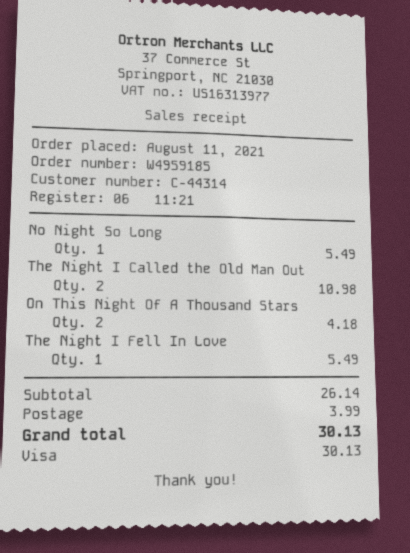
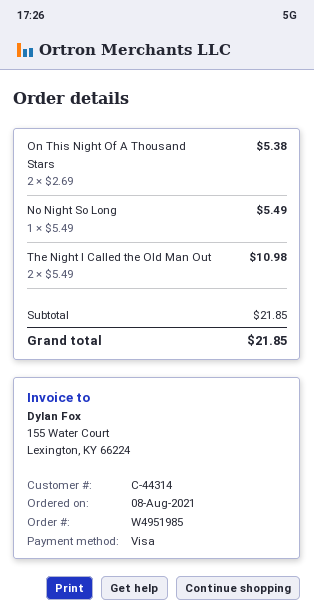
order number: W4959185 -> W4951985
order date: 2021-08-11 -> 2021-08-08
On This Night Of A Thousand Stars: 2 for 4.18 -> 2 for 5.38
The Night I Fell In Love: 1 for 5.49 -> none
subtotal: 26.14 -> 21.85
shipping: 3.99 -> none
total: 30.13 -> 21.85

